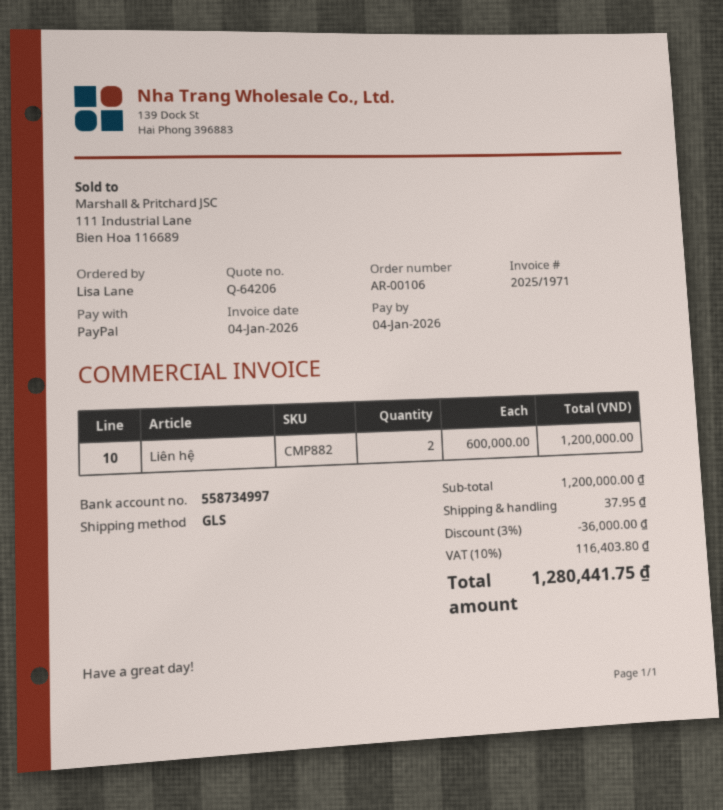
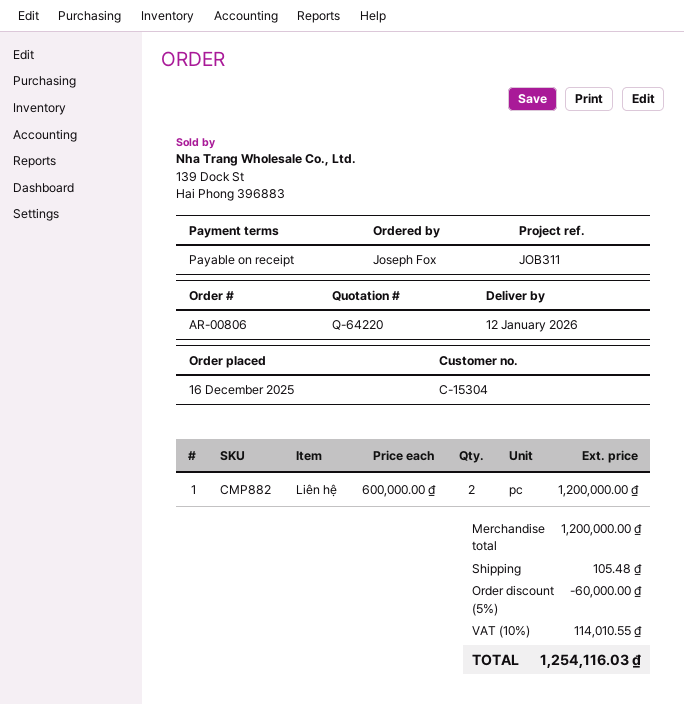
quote number: Q-64206 -> Q-64220
order number: AR-00106 -> AR-00806
ordered by: Lisa Lane -> Joseph Fox
discount: 3% = 36000.00 -> 5% = 60000.00
shipping: 37.95 -> 105.48
tax: 10% = 116403.80 -> 10% = 114010.55
total: 1280441.75 -> 1254116.03

